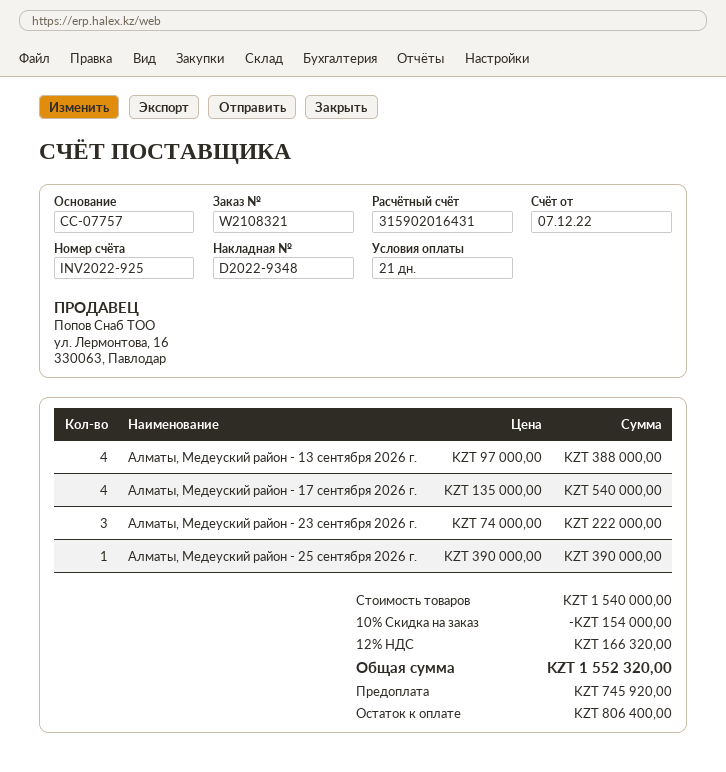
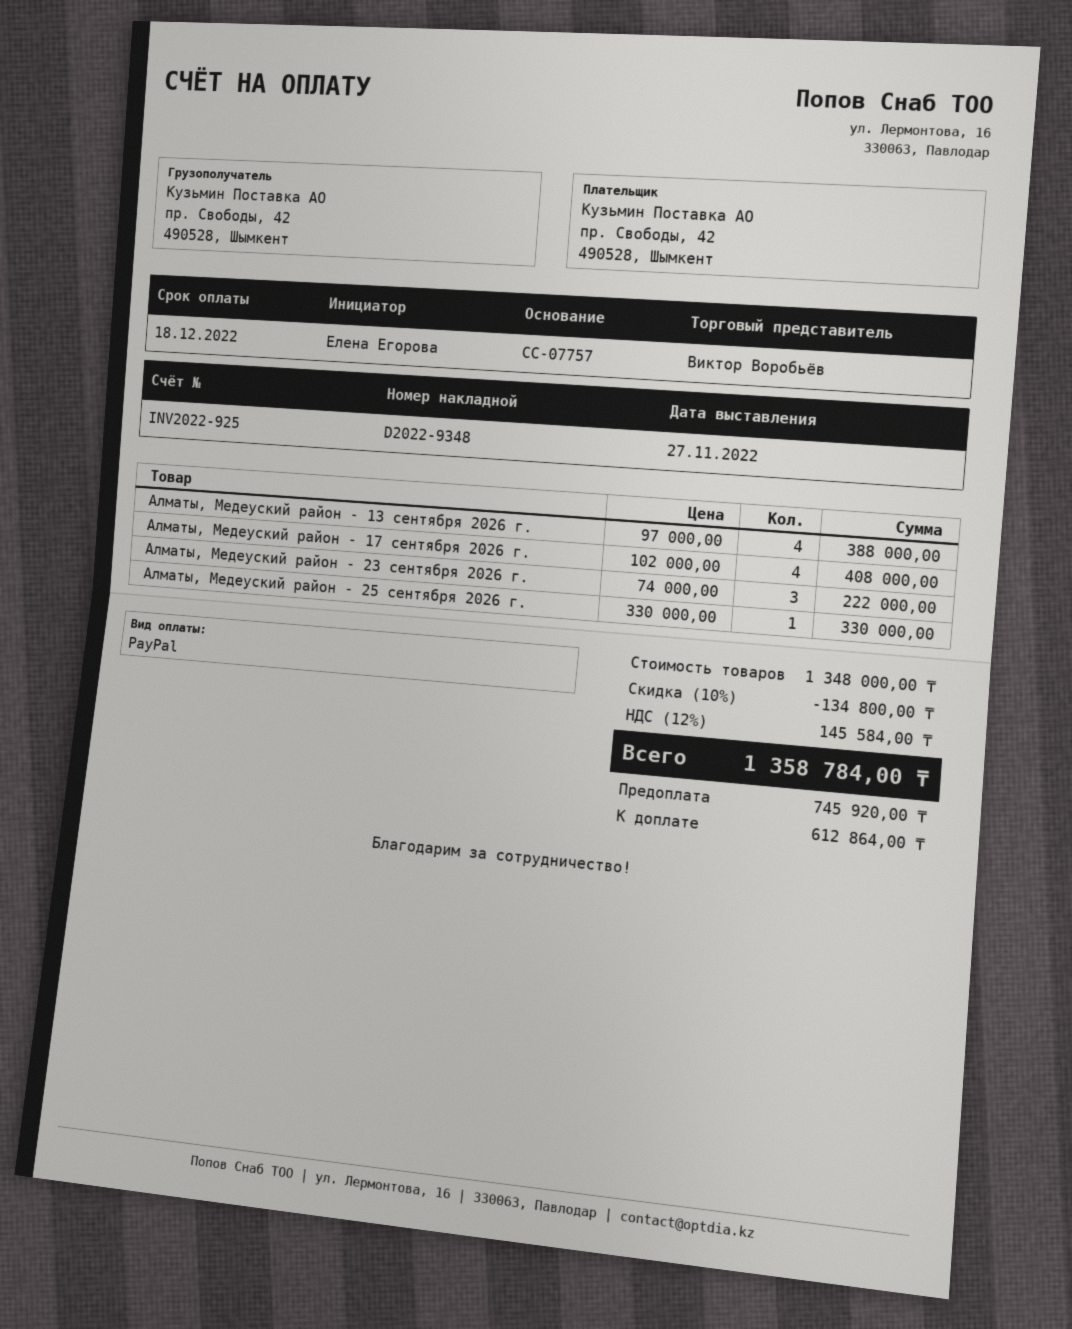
invoice date: 2022-12-07 -> 2022-11-27
Алматы, Медеуский район - 17 сентября 2026 г.: 4 x 135000.00 = 540000.00 -> 4 x 102000.00 = 408000.00
Алматы, Медеуский район - 25 сентября 2026 г.: 1 x 390000.00 = 390000.00 -> 1 x 330000.00 = 330000.00
subtotal: 1540000.00 -> 1348000.00
discount: 10% = 154000.00 -> 10% = 134800.00
tax: 12% = 166320.00 -> 12% = 145584.00
total: 1552320.00 -> 1358784.00
balance: 806400.00 -> 612864.00

